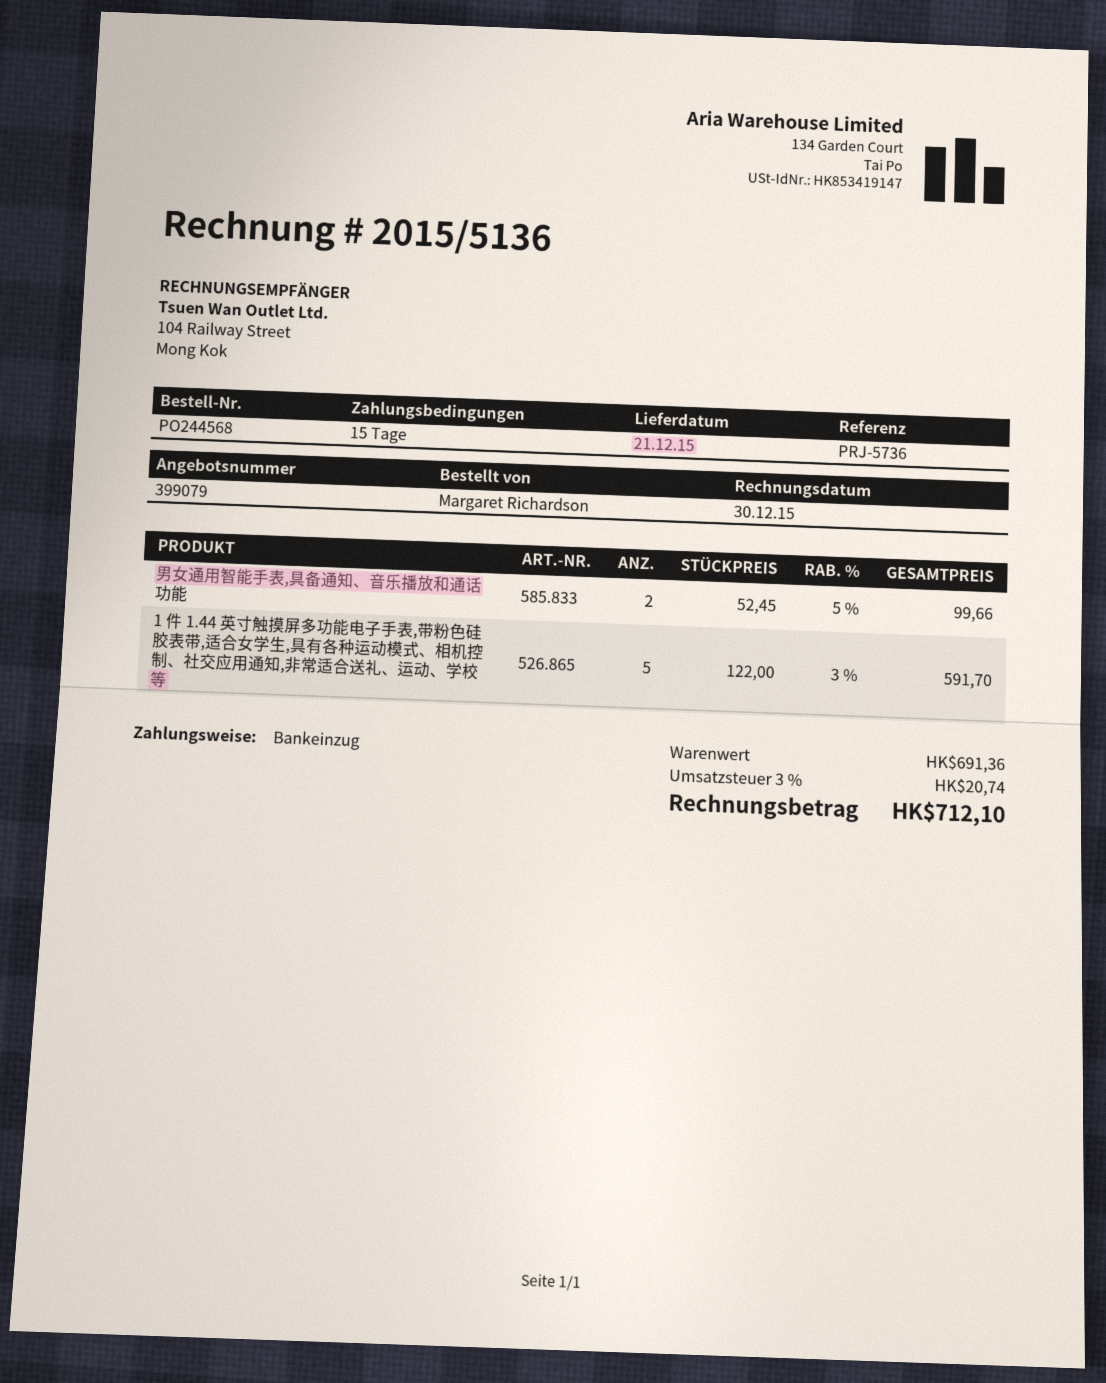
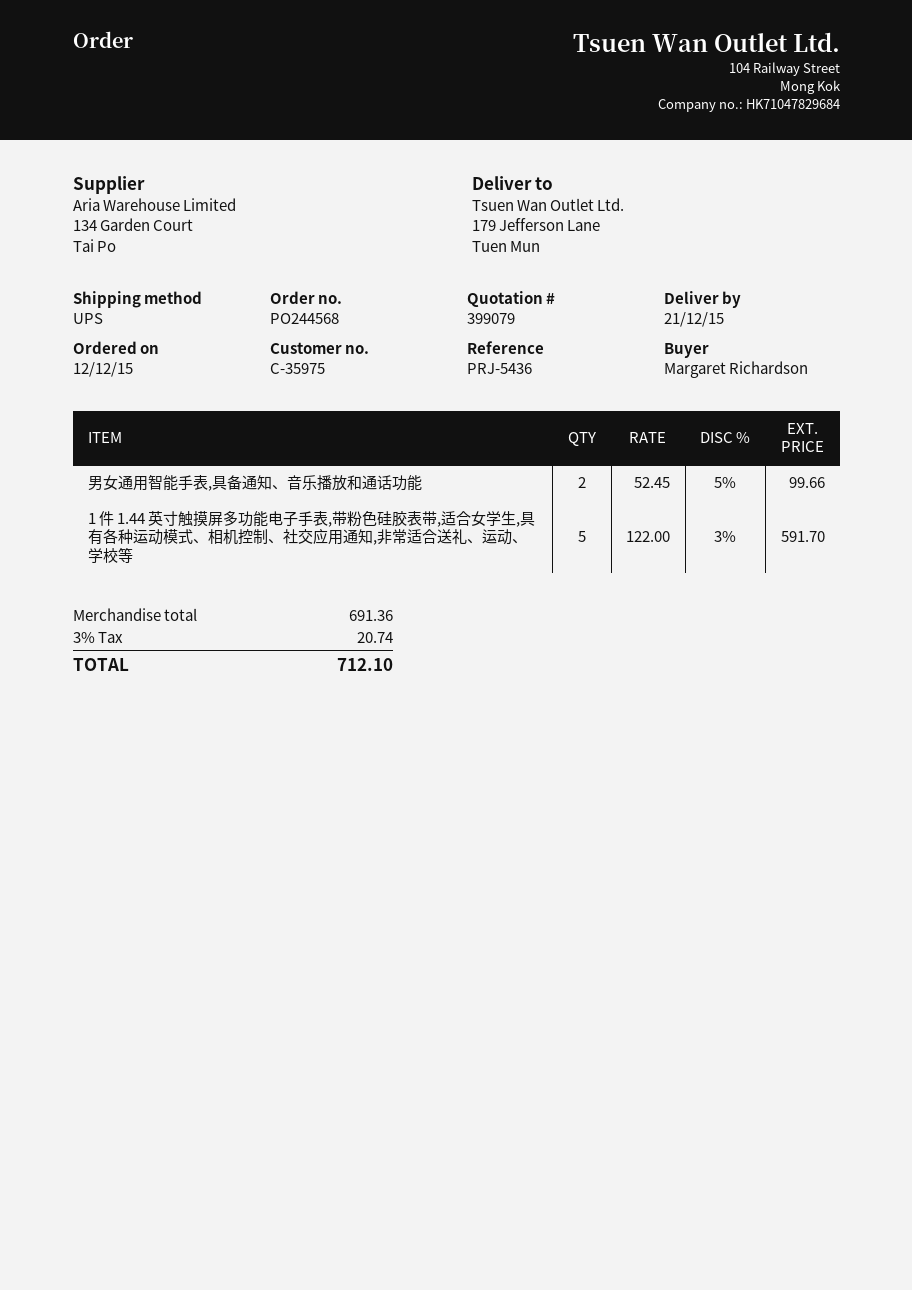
reference: PRJ-5736 -> PRJ-5436

